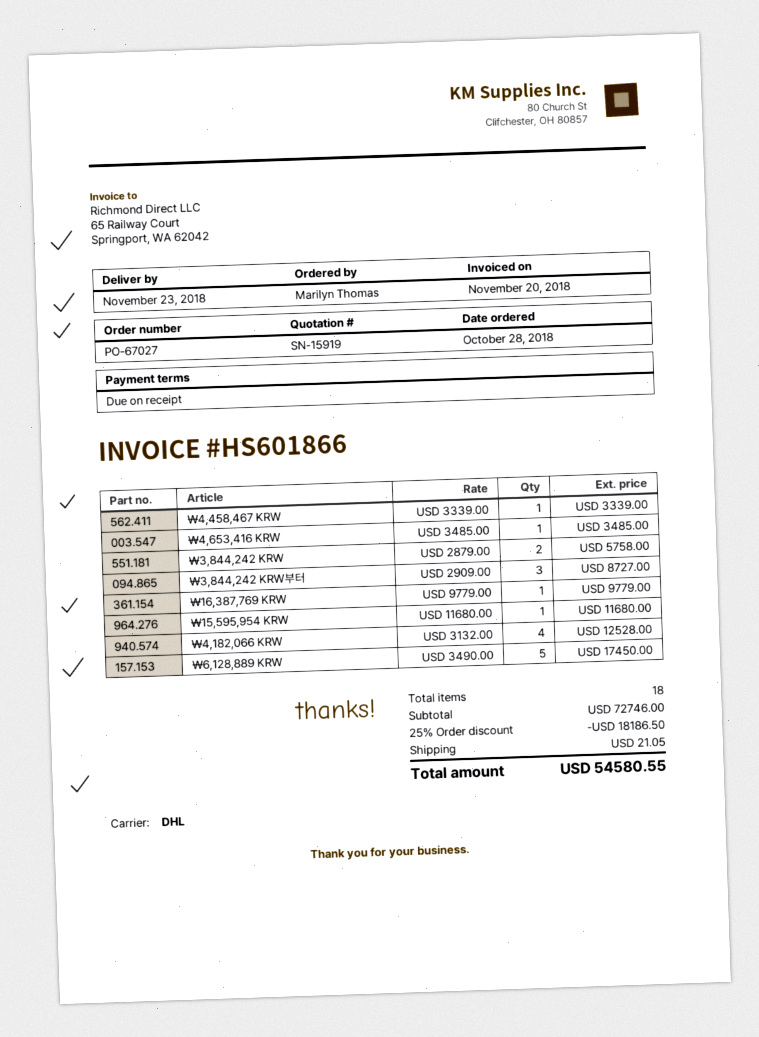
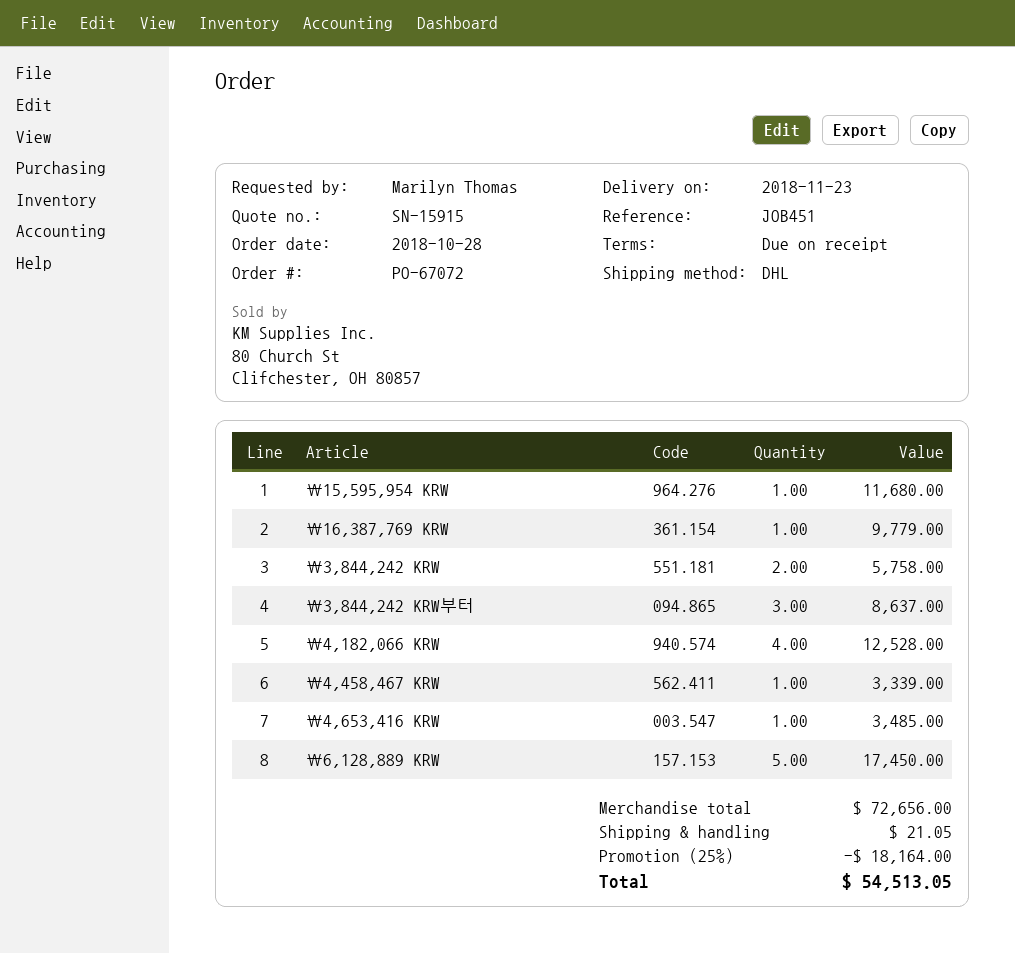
quote number: SN-15919 -> SN-15915
order number: PO-67027 -> PO-67072
₩3,844,242 KRW부터: 3 for 8727.00 -> 3 for 8637.00
subtotal: 72746.00 -> 72656.00
discount: 25% = 18186.50 -> 25% = 18164.00
total: 54580.55 -> 54513.05

